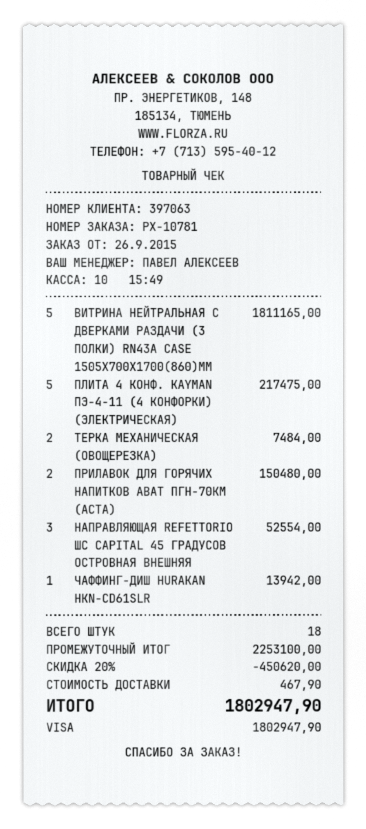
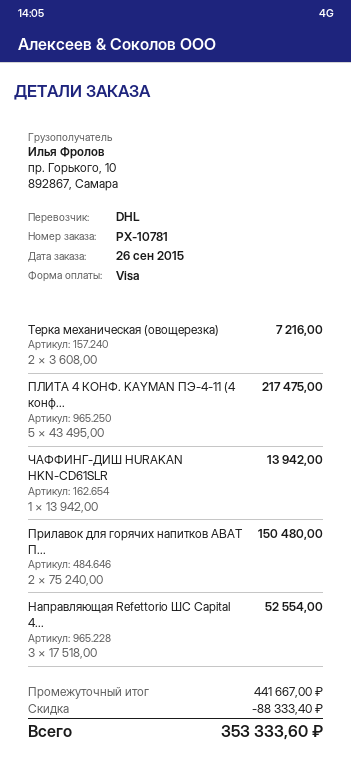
ВИТРИНА НЕЙТРАЛЬНАЯ С ДВЕРКАМИ РАЗДАЧИ (3 ПОЛКИ) RN43A CASE 1505Х700Х1700(860)ММ: 5 for 1811165.00 -> none
ТЕРКА МЕХАНИЧЕСКАЯ (ОВОЩЕРЕЗКА): 2 for 7484.00 -> 2 for 7216.00
subtotal: 2253100.00 -> 441667.00
discount: 450620.00 -> 88333.40
shipping: 467.90 -> none
total: 1802947.90 -> 353333.60

